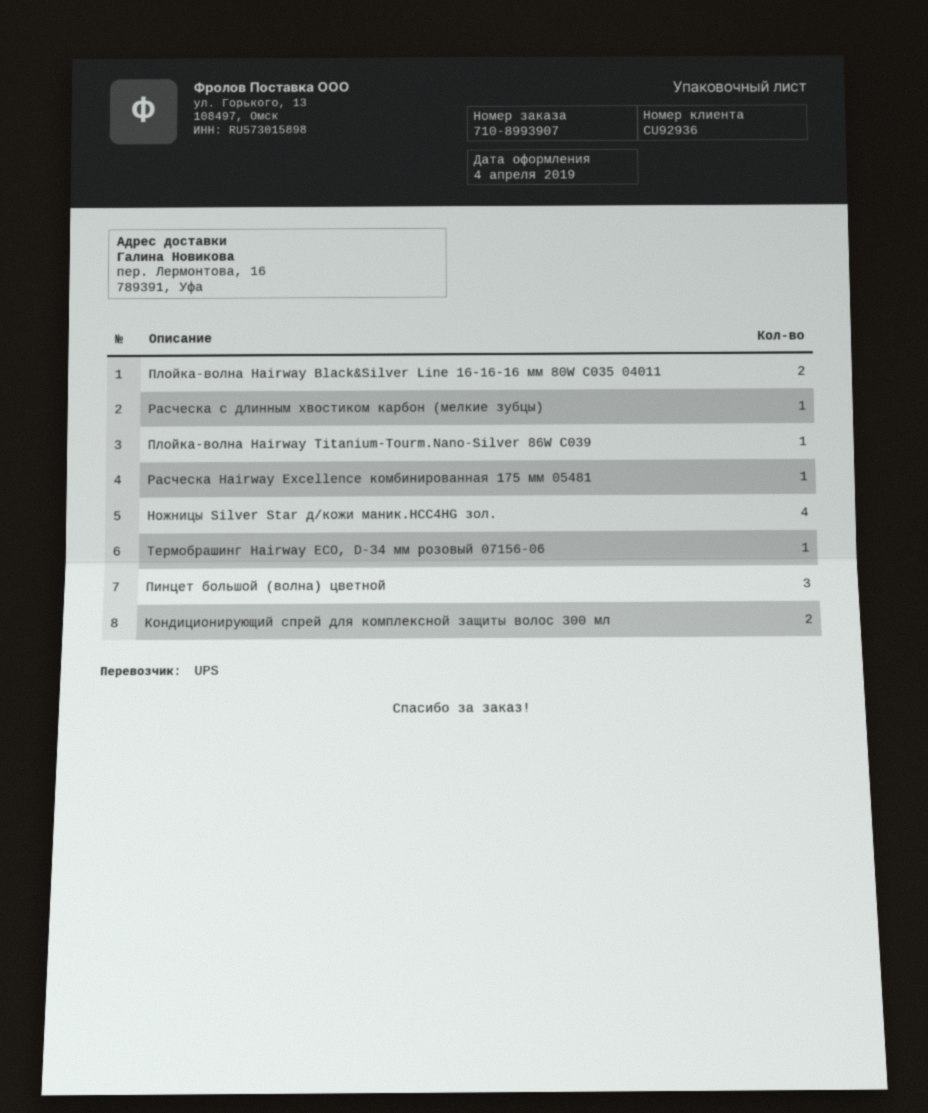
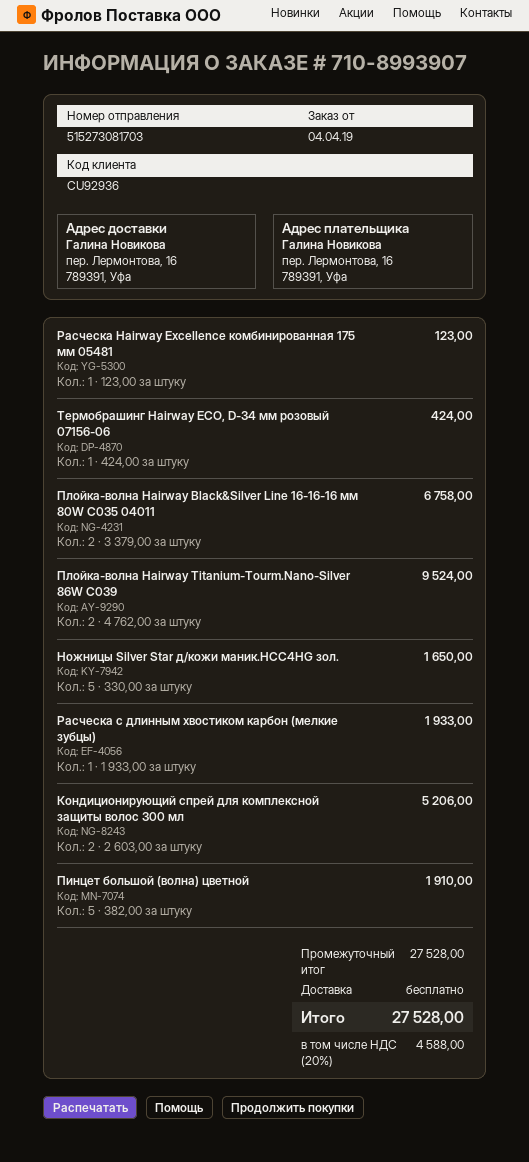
Плойка-волна Hairway Titanium-Tourm.Nano-Silver 86W C039: 1 -> 2
Ножницы Silver Star д/кожи маник.НСС4HG зол.: 4 -> 5
Пинцет большой (волна) цветной: 3 -> 5

